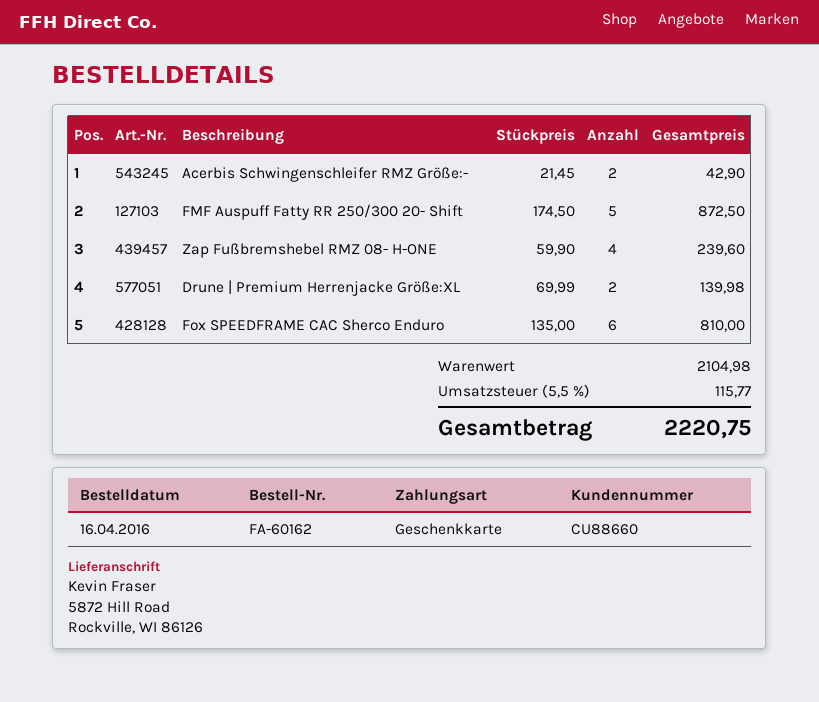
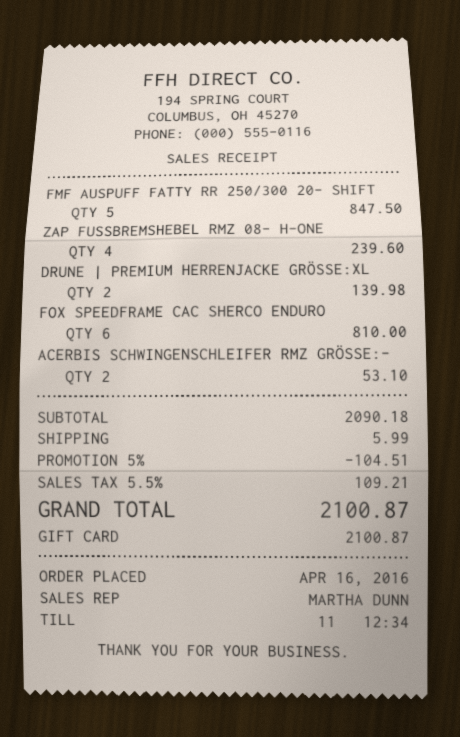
Acerbis Schwingenschleifer RMZ Größe:-: 2 for 42.90 -> 2 for 53.10
FMF Auspuff Fatty RR 250/300 20- Shift: 5 for 872.50 -> 5 for 847.50
subtotal: 2104.98 -> 2090.18
discount: none -> 5% = 104.51
shipping: none -> 5.99
tax: 5.5% = 115.77 -> 5.5% = 109.21
total: 2220.75 -> 2100.87

